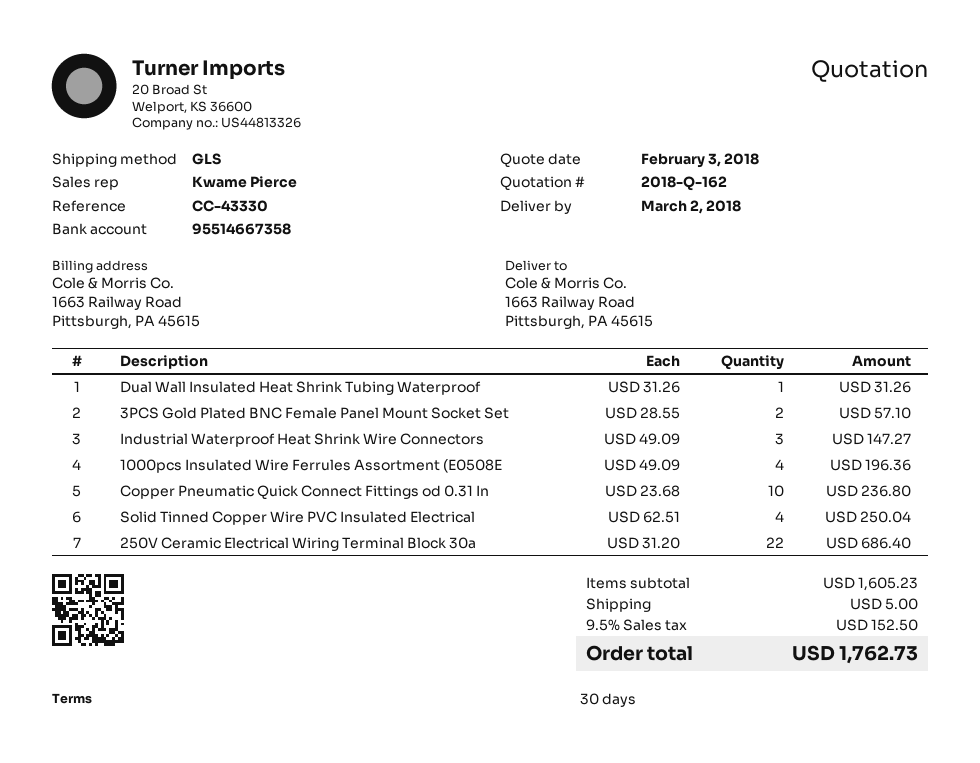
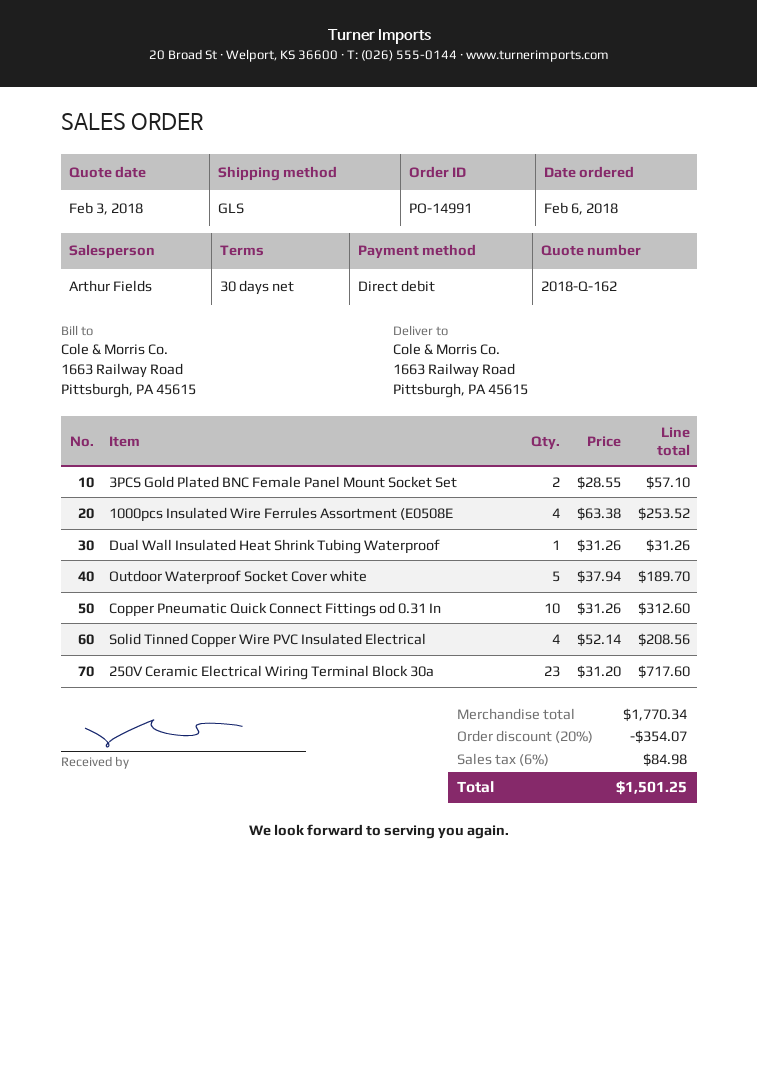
sales rep: Kwame Pierce -> Arthur Fields
Industrial Waterproof Heat Shrink Wire Connectors: 3 x 49.09 = 147.27 -> none
1000pcs Insulated Wire Ferrules Assortment (E0508E: 4 x 49.09 = 196.36 -> 4 x 63.38 = 253.52
Copper Pneumatic Quick Connect Fittings od 0.31 In: 10 x 23.68 = 236.80 -> 10 x 31.26 = 312.60
Solid Tinned Copper Wire PVC Insulated Electrical: 4 x 62.51 = 250.04 -> 4 x 52.14 = 208.56
250V Ceramic Electrical Wiring Terminal Block 30a: 22 x 31.20 = 686.40 -> 23 x 31.20 = 717.60
Outdoor Waterproof Socket Cover white: none -> 5 x 37.94 = 189.70
subtotal: 1605.23 -> 1770.34
discount: none -> 20% = 354.07
shipping: 5.00 -> none
tax: 9.5% = 152.50 -> 6% = 84.98
total: 1762.73 -> 1501.25

